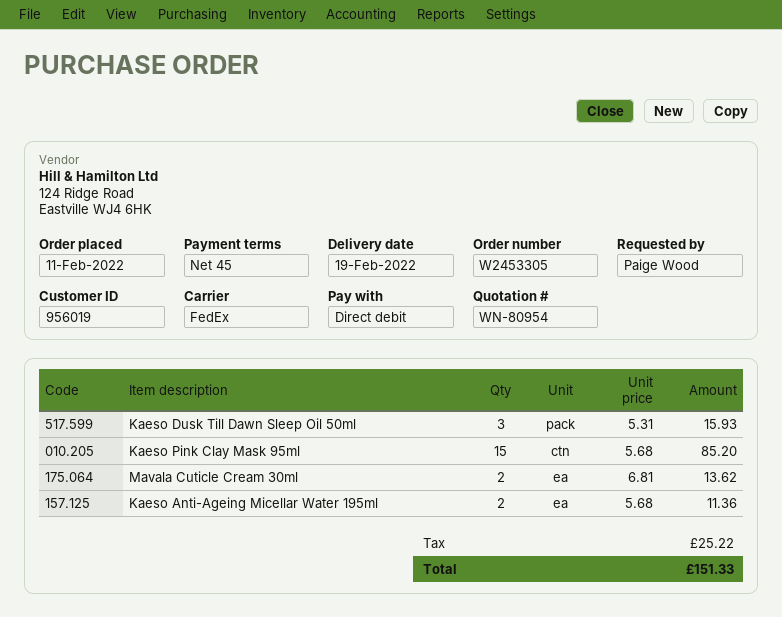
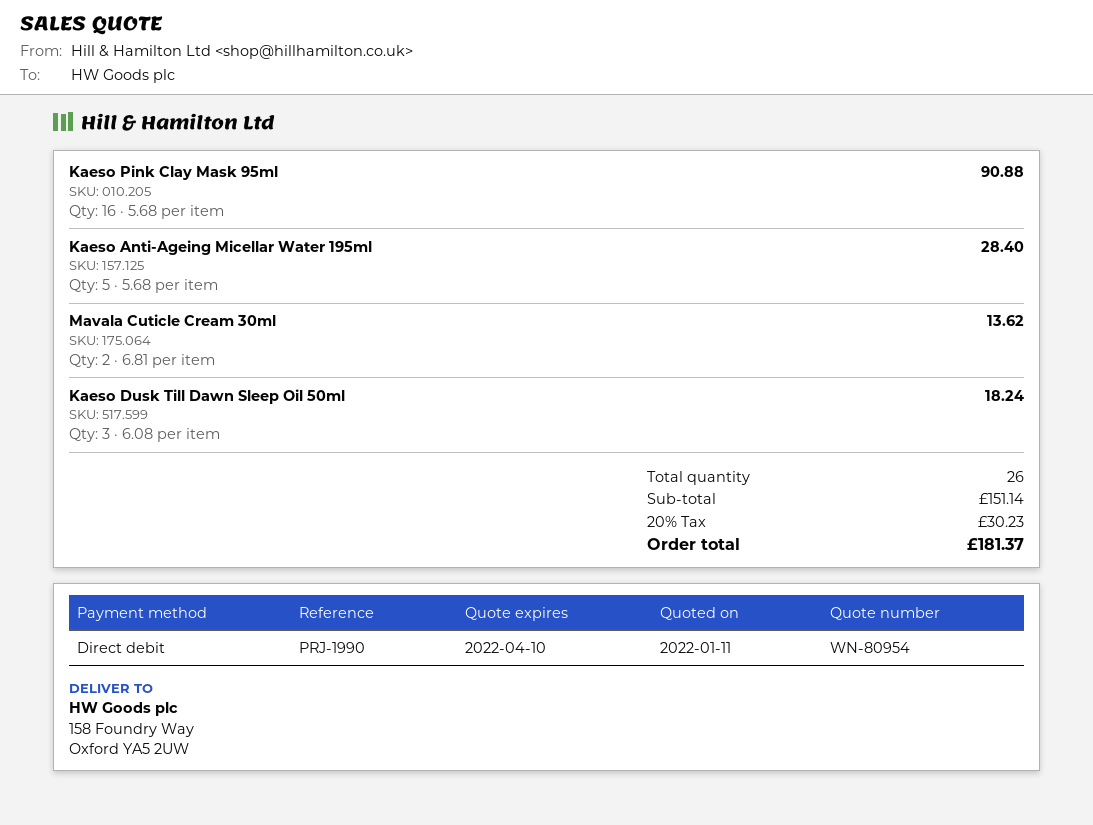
Kaeso Dusk Till Dawn Sleep Oil 50ml: 3 x 5.31 = 15.93 -> 3 x 6.08 = 18.24
Kaeso Pink Clay Mask 95ml: 15 x 5.68 = 85.20 -> 16 x 5.68 = 90.88
Kaeso Anti-Ageing Micellar Water 195ml: 2 x 5.68 = 11.36 -> 5 x 5.68 = 28.40
tax: 25.22 -> 30.23
total: 151.33 -> 181.37

